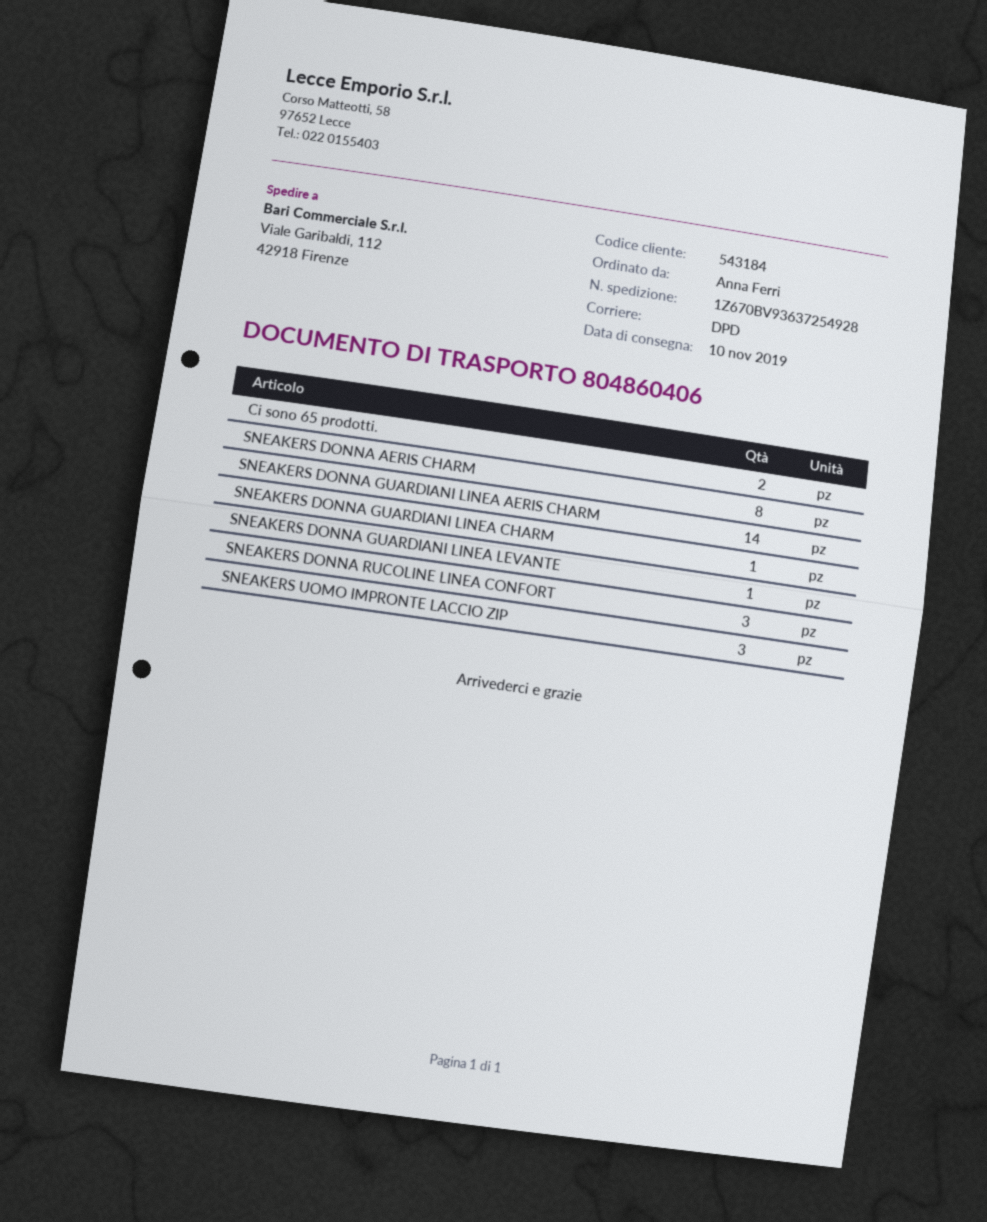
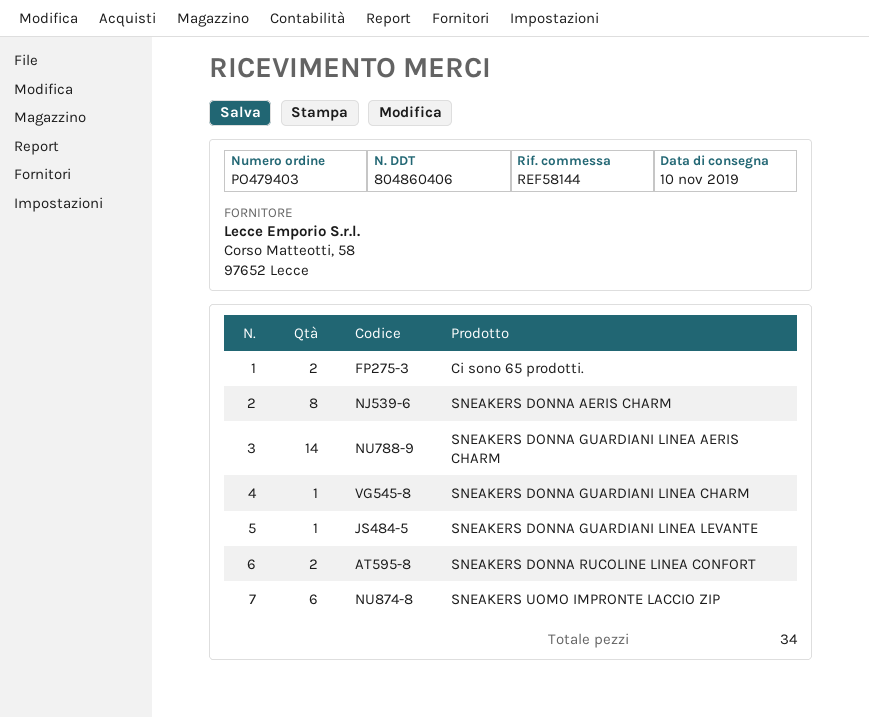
SNEAKERS DONNA RUCOLINE LINEA CONFORT: 3 -> 2
SNEAKERS UOMO IMPRONTE LACCIO ZIP: 3 -> 6

